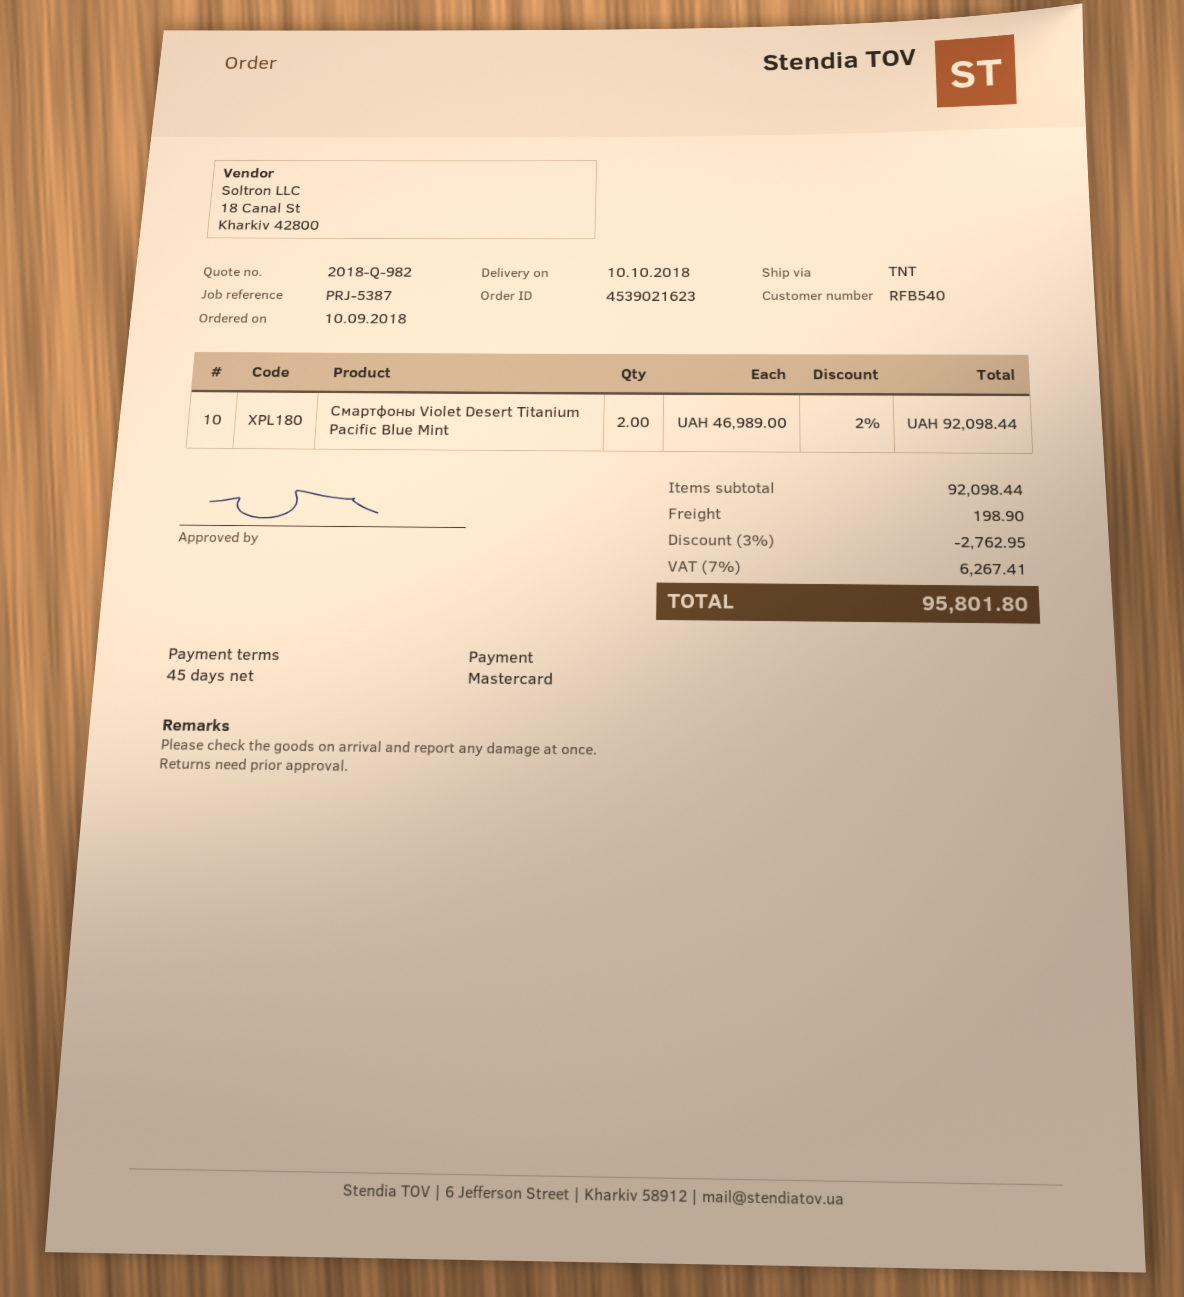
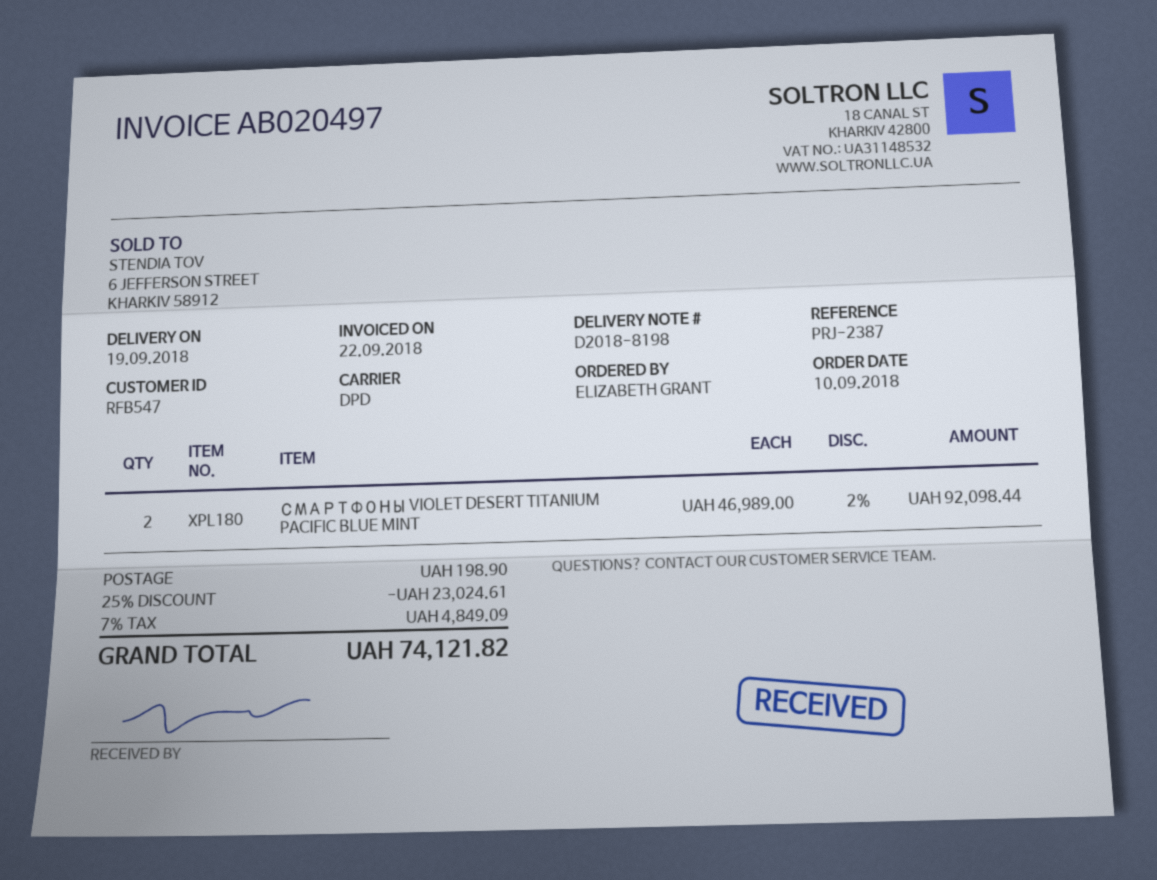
delivery date: 2018-10-10 -> 2018-09-19
customer number: RFB540 -> RFB547
reference: PRJ-5387 -> PRJ-2387
shipping method: TNT -> DPD
discount: 3% = 2762.95 -> 25% = 23024.61
tax: 7% = 6267.41 -> 7% = 4849.09
total: 95801.80 -> 74121.82

